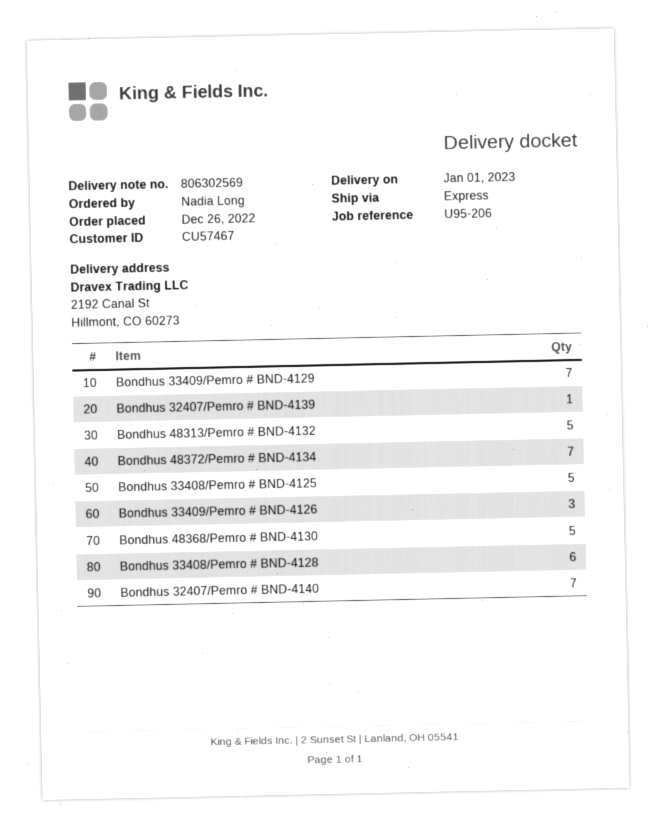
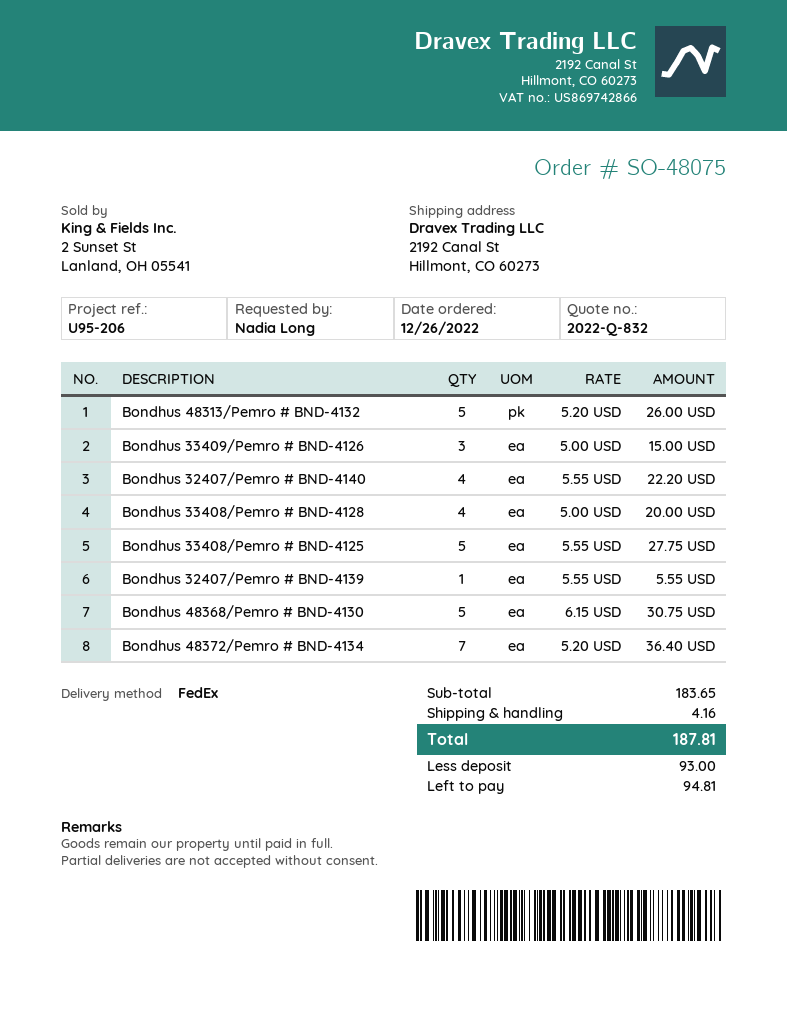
shipping method: express -> FedEx
Bondhus 33409/Pemro # BND-4129: 7 -> none
Bondhus 33408/Pemro # BND-4128: 6 -> 4
Bondhus 32407/Pemro # BND-4140: 7 -> 4

